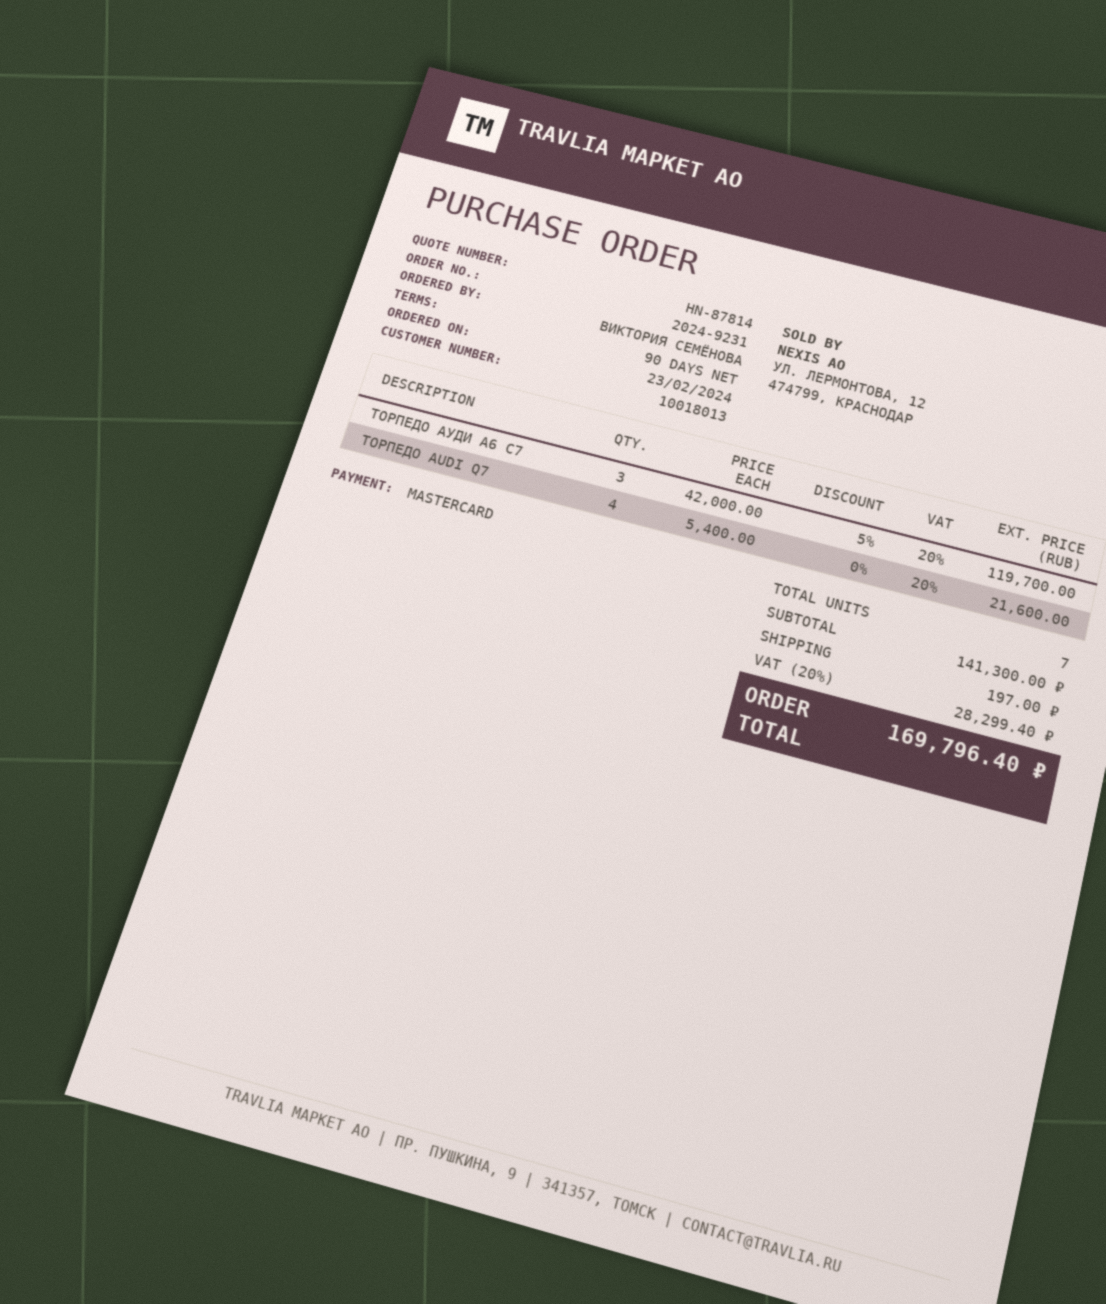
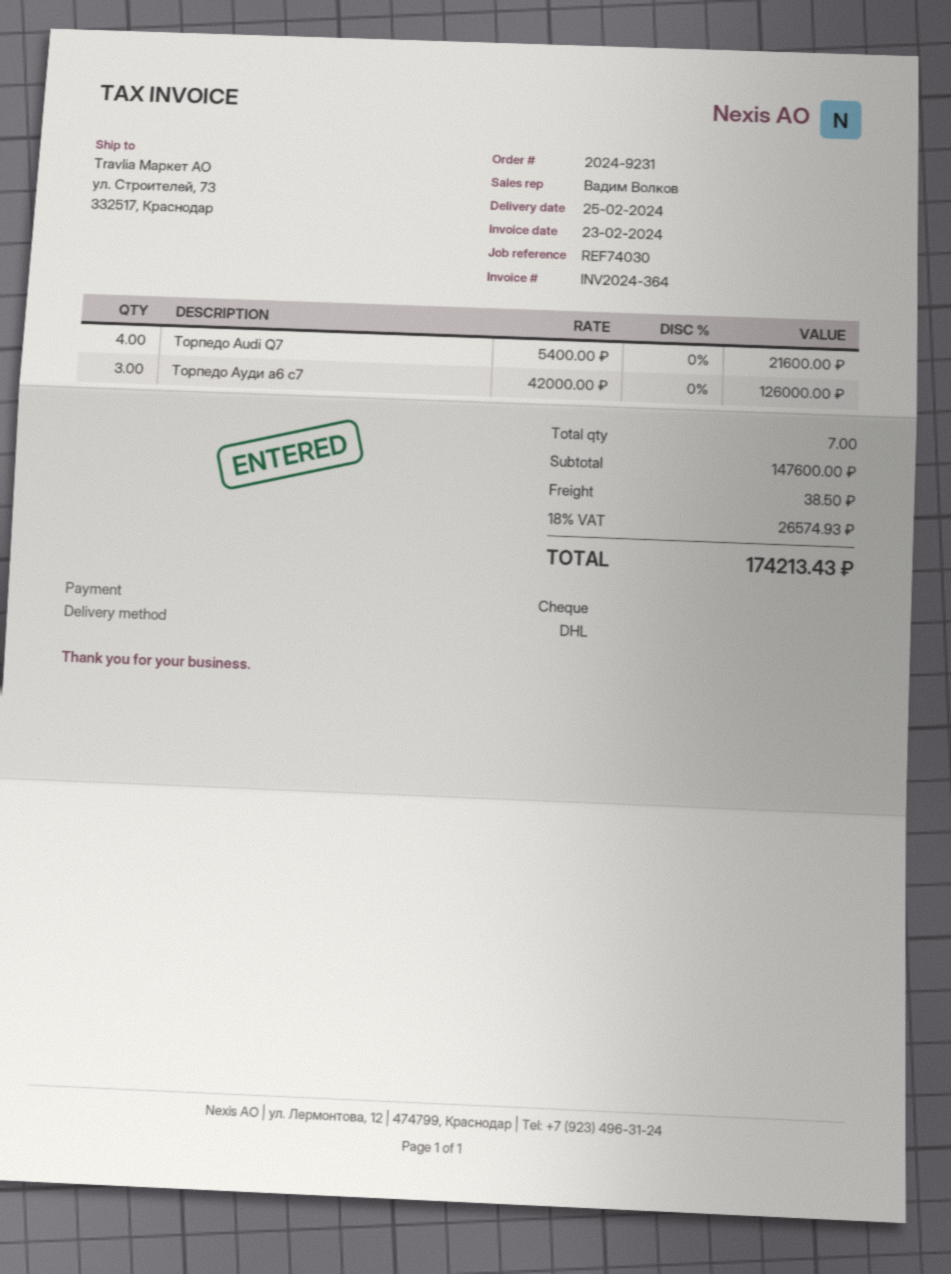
payment method: Mastercard -> cheque
ТОРПЕДО АУДИ А6 С7: 3 x 42000.00 - 5% = 119700.00 -> 3 x 42000.00 = 126000.00
subtotal: 141300.00 -> 147600.00
shipping: 197.00 -> 38.50
tax: 20% = 28299.40 -> 18% = 26574.93
total: 169796.40 -> 174213.43

